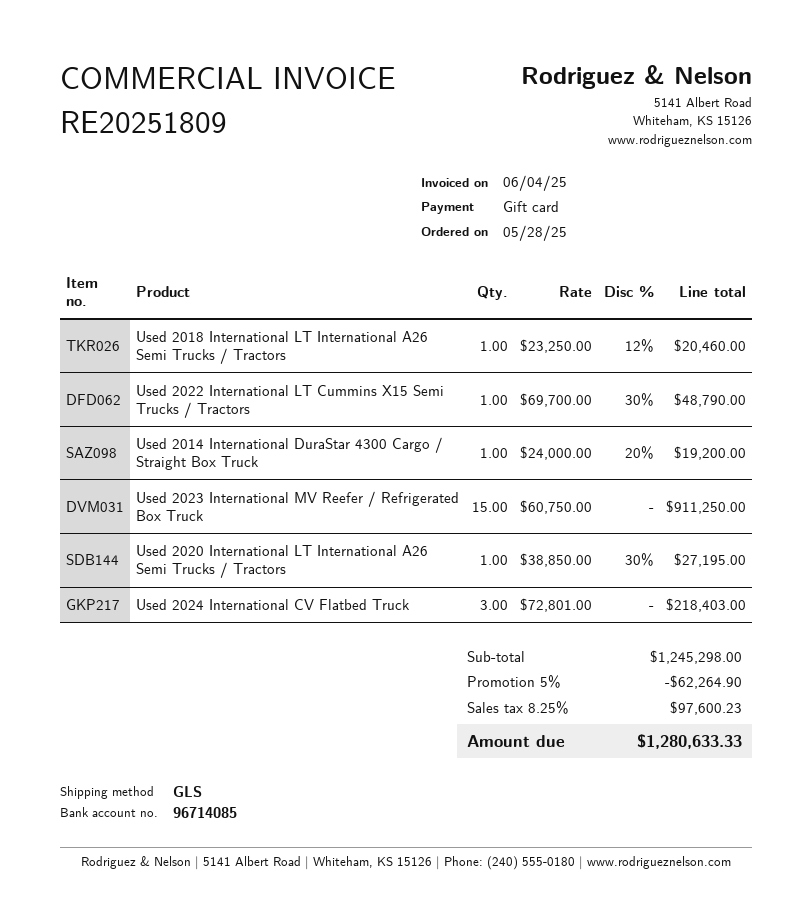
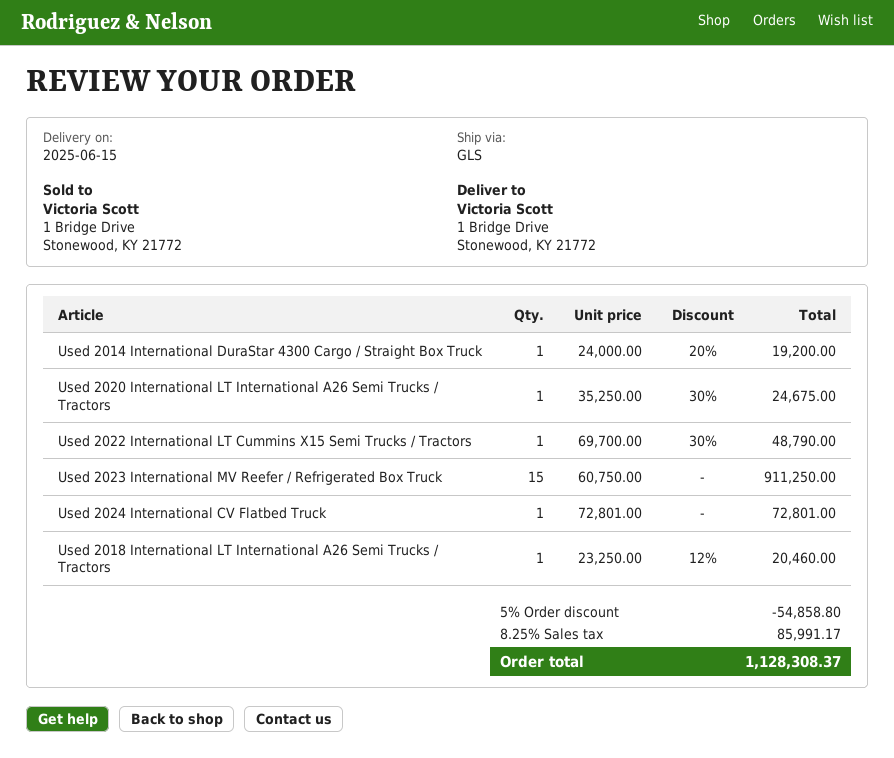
Used 2020 International LT International A26 Semi Trucks / Tractors: 1 x 38850.00 - 30% = 27195.00 -> 1 x 35250.00 - 30% = 24675.00
Used 2024 International CV Flatbed Truck: 3 x 72801.00 = 218403.00 -> 1 x 72801.00 = 72801.00
discount: 5% = 62264.90 -> 5% = 54858.80
tax: 8.25% = 97600.23 -> 8.25% = 85991.17
total: 1280633.33 -> 1128308.37

